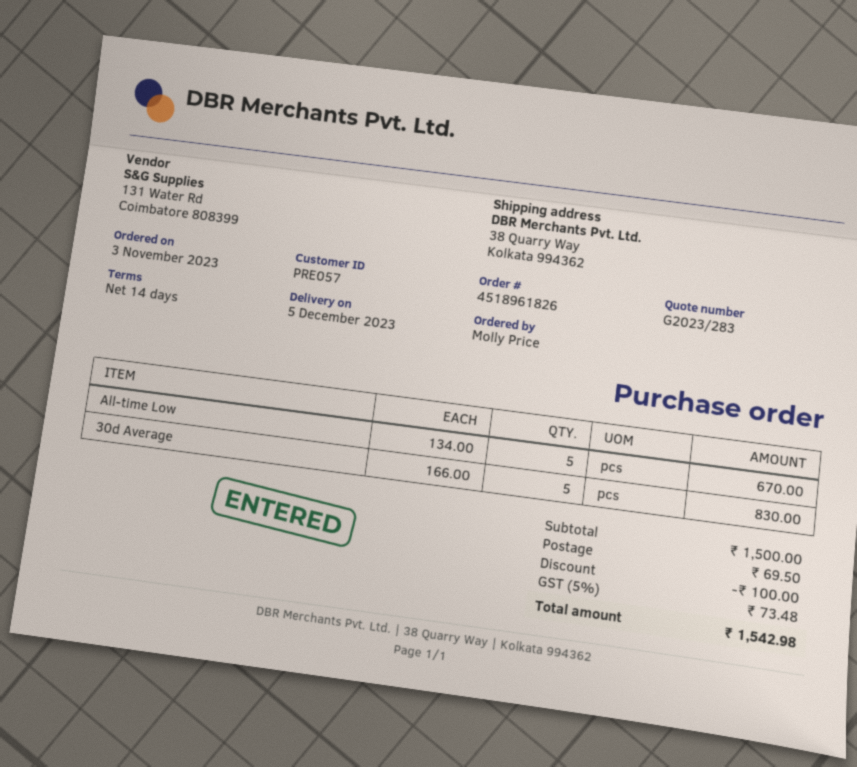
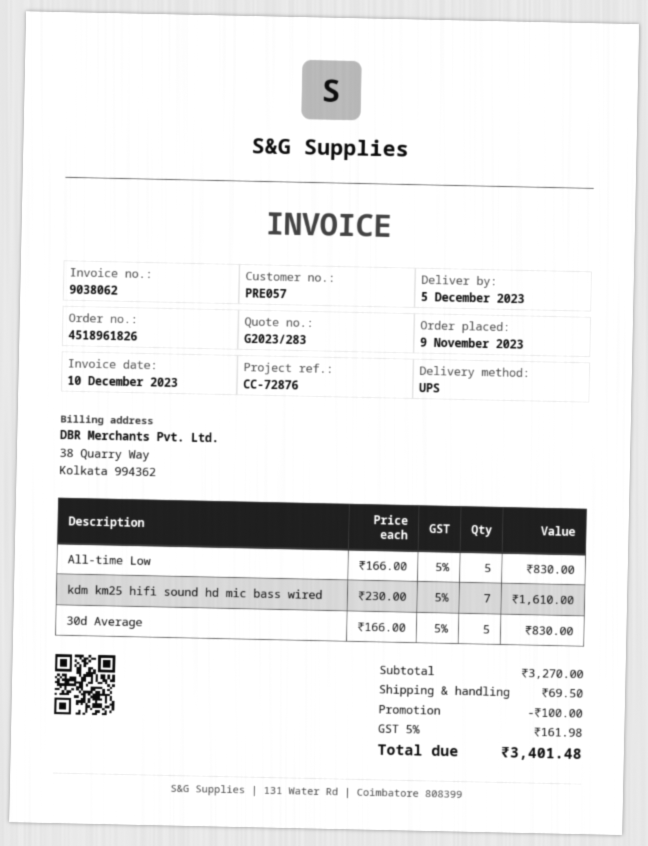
order date: 2023-11-03 -> 2023-11-09
All-time Low: 5 x 134.00 = 670.00 -> 5 x 166.00 = 830.00
kdm km25 hifi sound hd mic bass wired: none -> 7 x 230.00 = 1610.00
subtotal: 1500.00 -> 3270.00
tax: 5% = 73.48 -> 5% = 161.98
total: 1542.98 -> 3401.48

